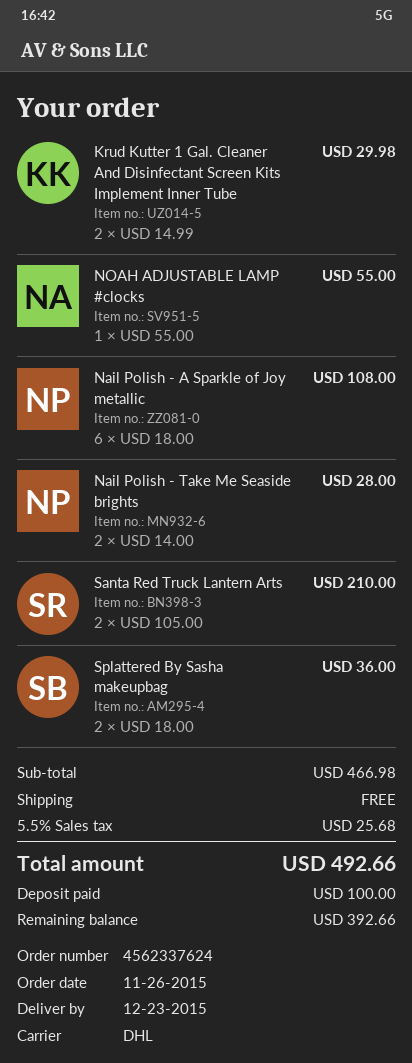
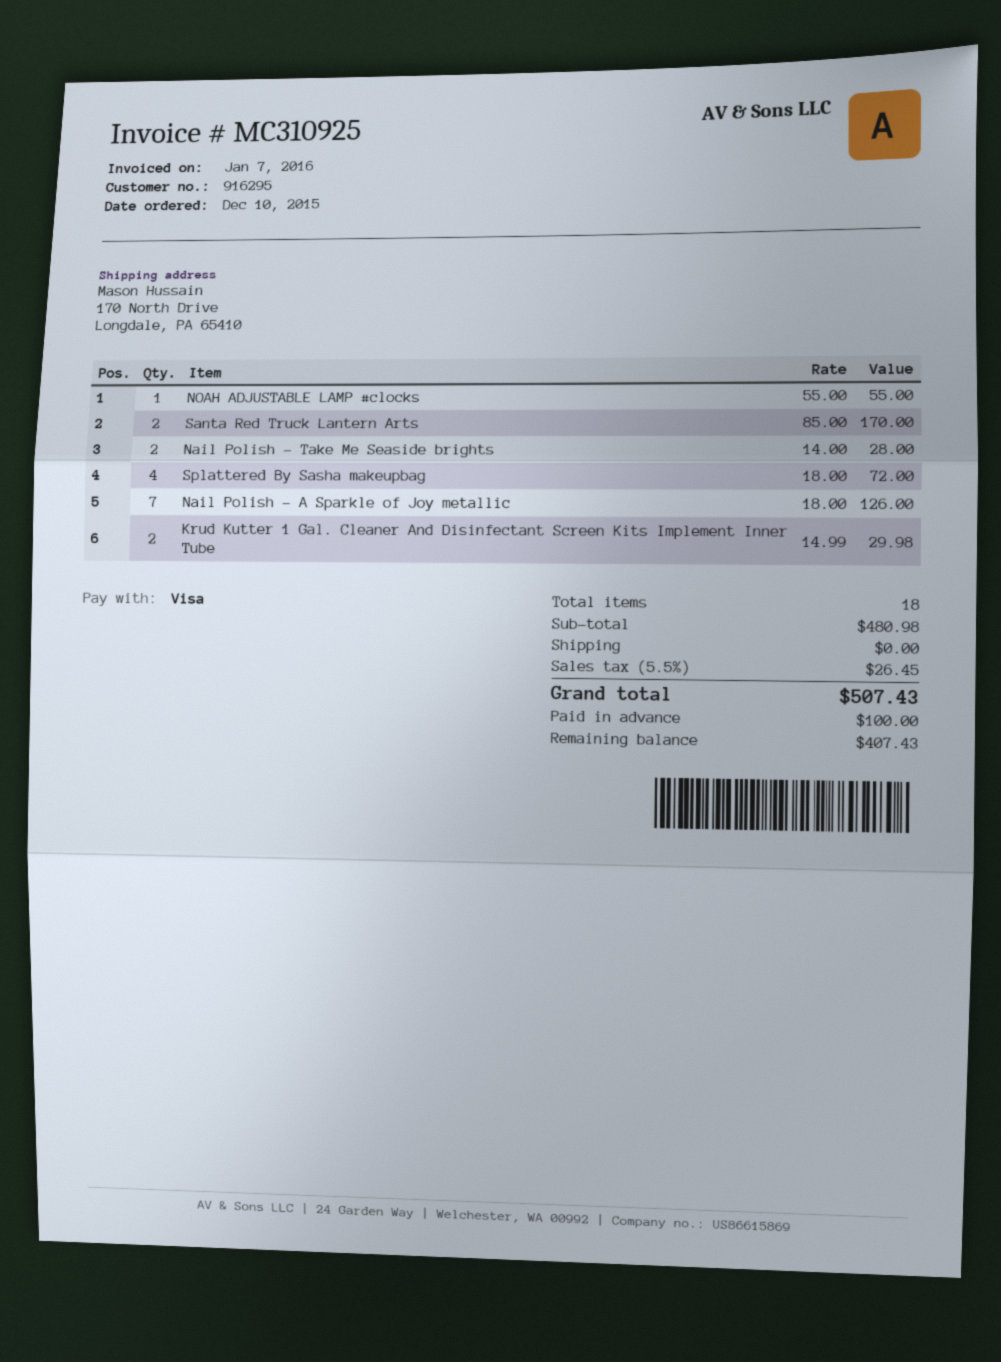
order date: 2015-11-26 -> 2015-12-10
Nail Polish - A Sparkle of Joy metallic: 6 x 18.00 = 108.00 -> 7 x 18.00 = 126.00
Santa Red Truck Lantern Arts: 2 x 105.00 = 210.00 -> 2 x 85.00 = 170.00
Splattered By Sasha makeupbag: 2 x 18.00 = 36.00 -> 4 x 18.00 = 72.00
subtotal: 466.98 -> 480.98
tax: 5.5% = 25.68 -> 5.5% = 26.45
total: 492.66 -> 507.43
balance: 392.66 -> 407.43

